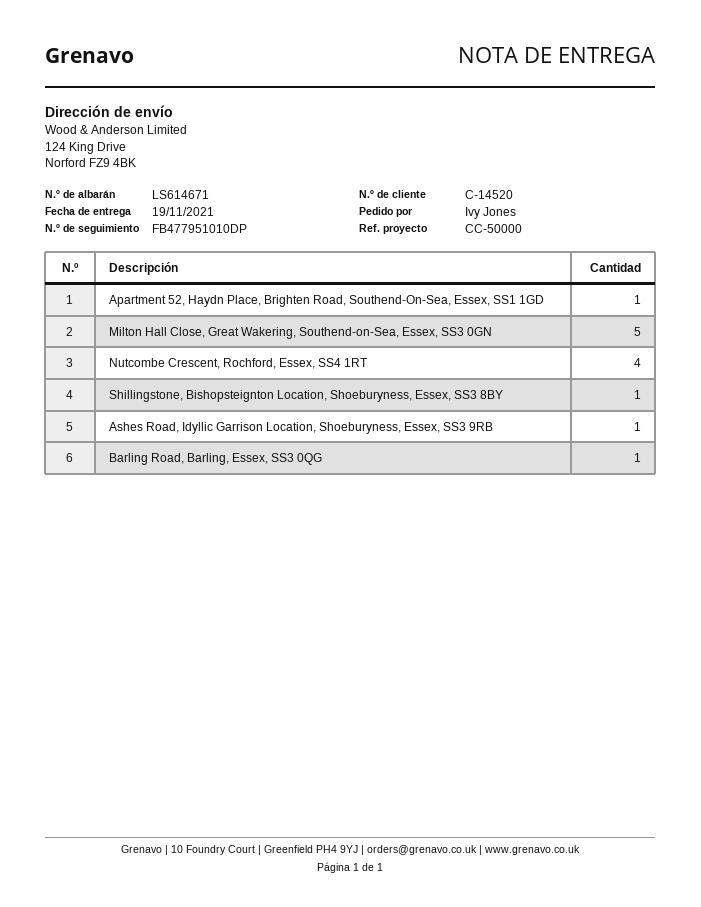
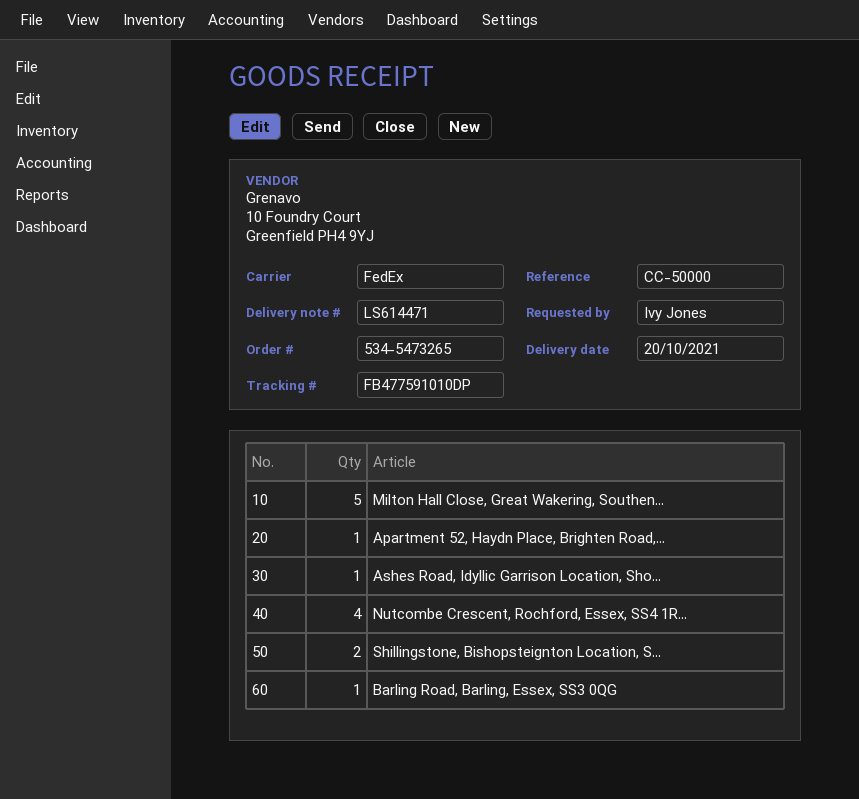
delivery note number: LS614671 -> LS614471
delivery date: 2021-11-19 -> 2021-10-20
tracking number: FB477951010DP -> FB477591010DP
Shillingstone, Bishopsteignton Location, Shoeburyness, Essex, SS3 8BY: 1 -> 2

